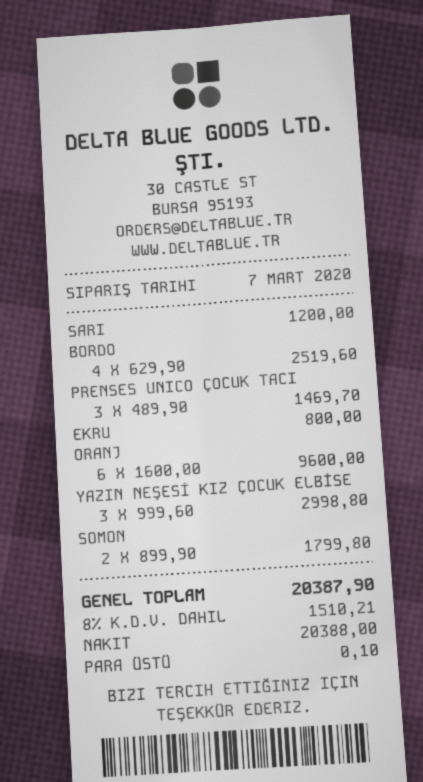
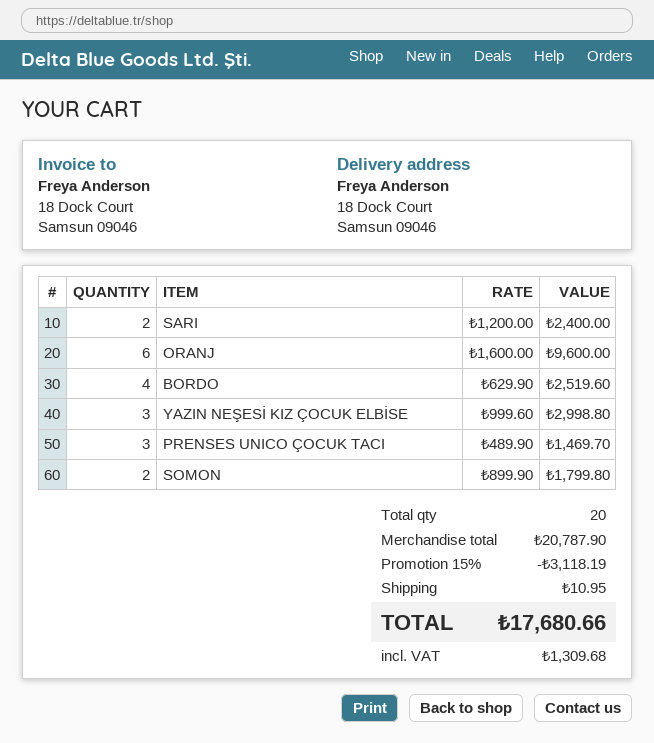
SARI: 1 x 1200.00 = 1200.00 -> 2 x 1200.00 = 2400.00
EKRU: 1 x 800.00 = 800.00 -> none
discount: none -> 15% = 3118.19
shipping: none -> 10.95
tax: 1510.21 -> 1309.68
total: 20387.90 -> 17680.66

